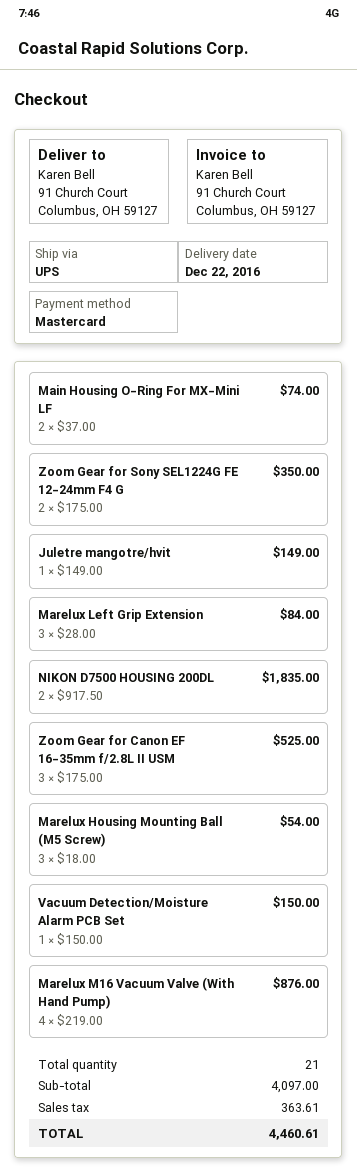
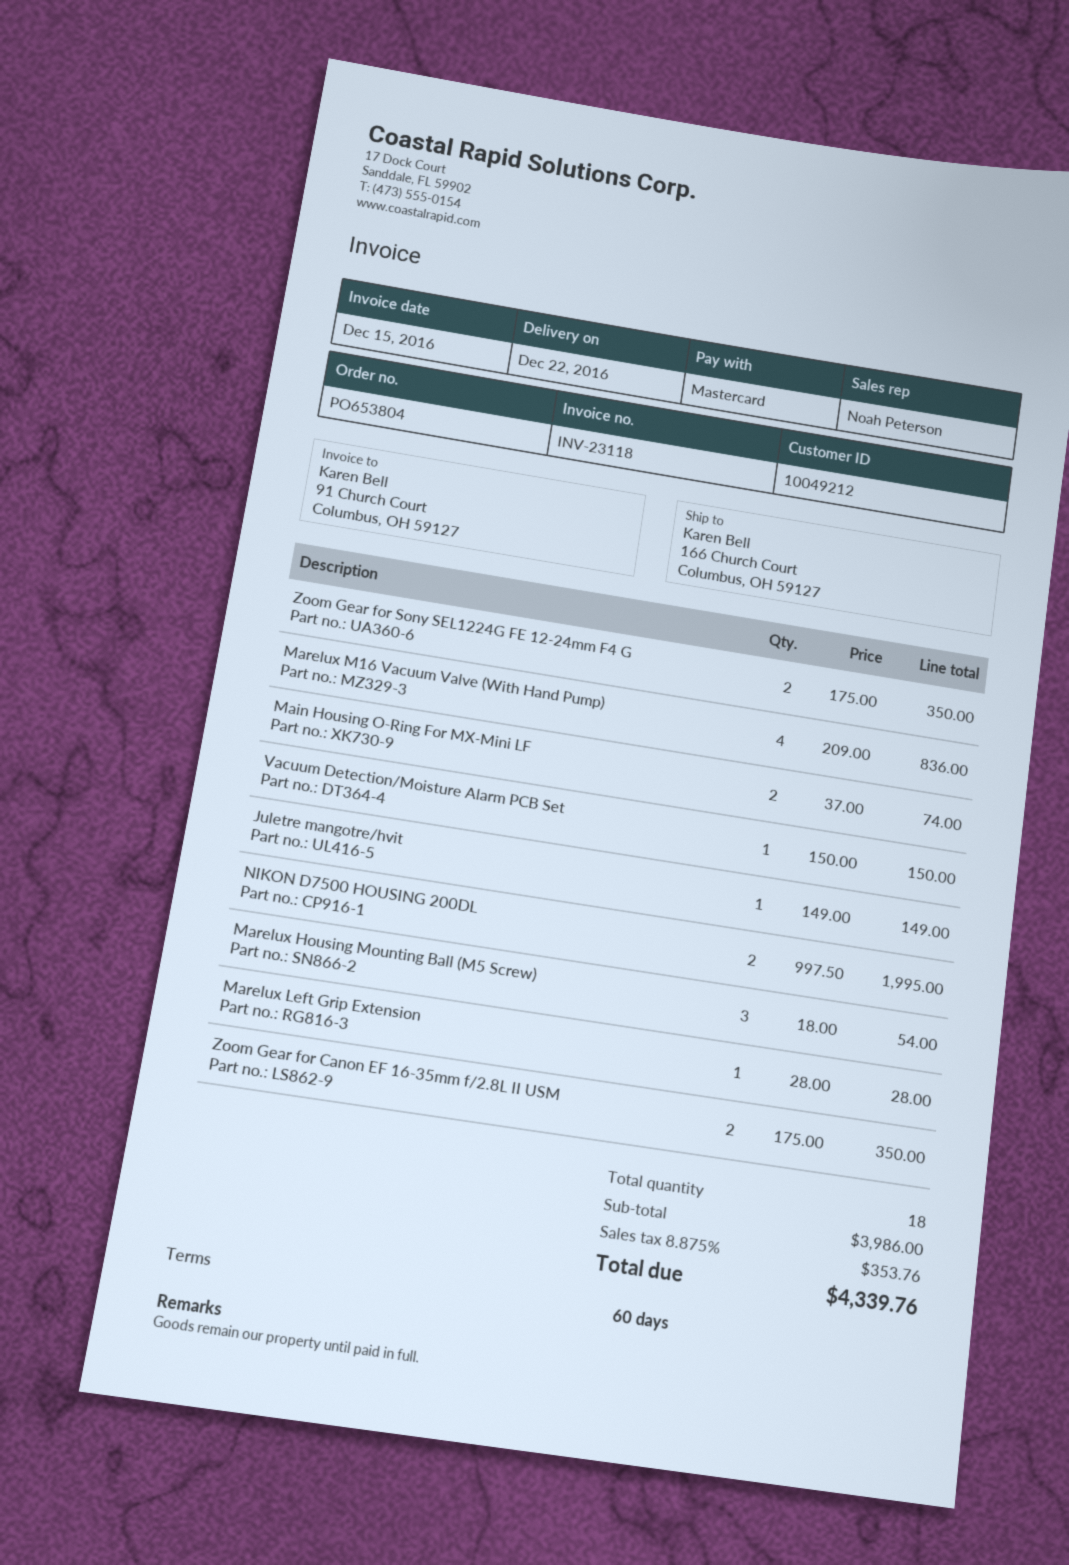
ship to: 91 Church Court, Columbus, OH 59127 -> 166 Church Court, Columbus, OH 59127
Marelux Left Grip Extension: 3 x 28.00 = 84.00 -> 1 x 28.00 = 28.00
NIKON D7500 HOUSING 200DL: 2 x 917.50 = 1835.00 -> 2 x 997.50 = 1995.00
Zoom Gear for Canon EF 16-35mm f/2.8L II USM: 3 x 175.00 = 525.00 -> 2 x 175.00 = 350.00
Marelux M16 Vacuum Valve (With Hand Pump): 4 x 219.00 = 876.00 -> 4 x 209.00 = 836.00
total quantity: 21 -> 18
subtotal: 4097.00 -> 3986.00
tax: 363.61 -> 353.76
total: 4460.61 -> 4339.76

